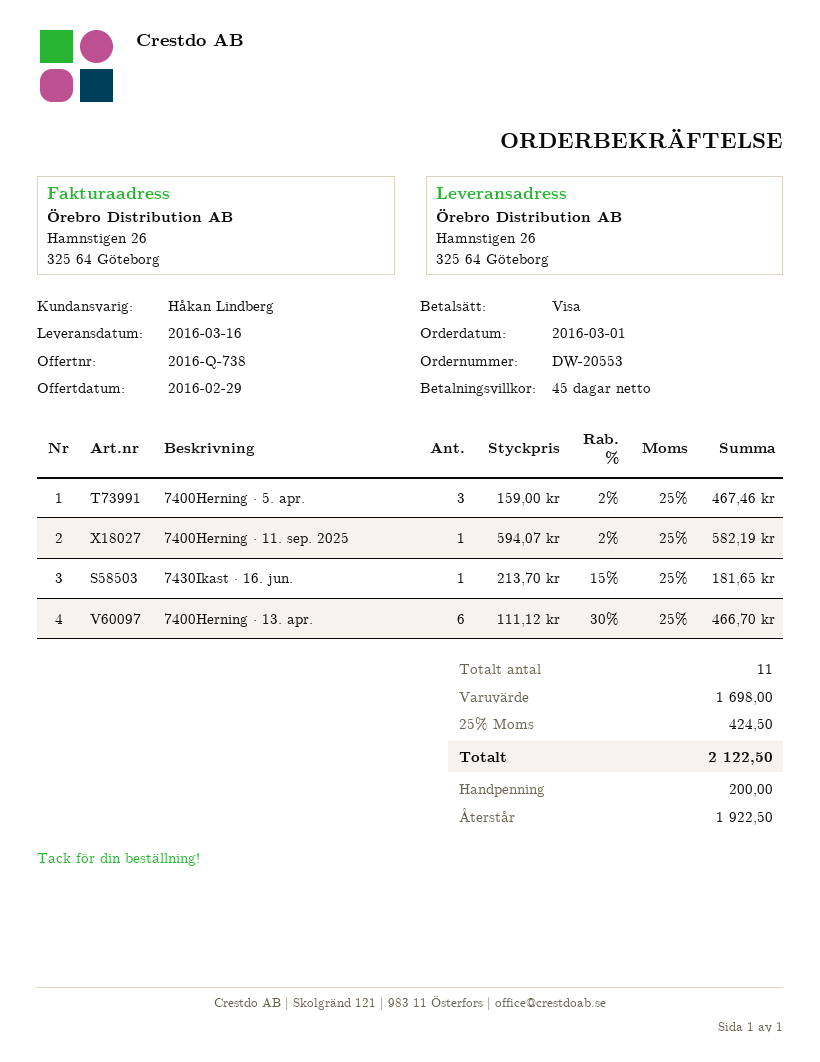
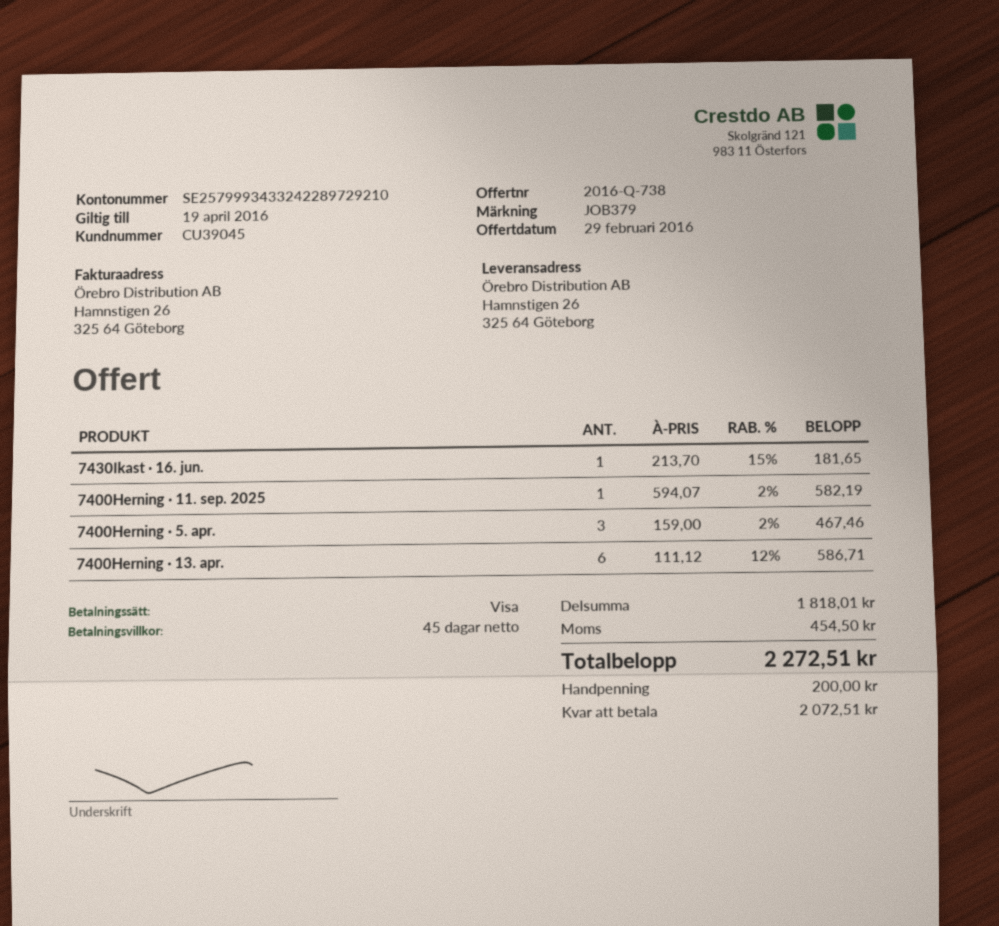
7400Herning · 13. apr.: 6 x 111.12 - 30% = 466.70 -> 6 x 111.12 - 12% = 586.71
subtotal: 1698.00 -> 1818.01
tax: 424.50 -> 454.50
total: 2122.50 -> 2272.51
balance: 1922.50 -> 2072.51

